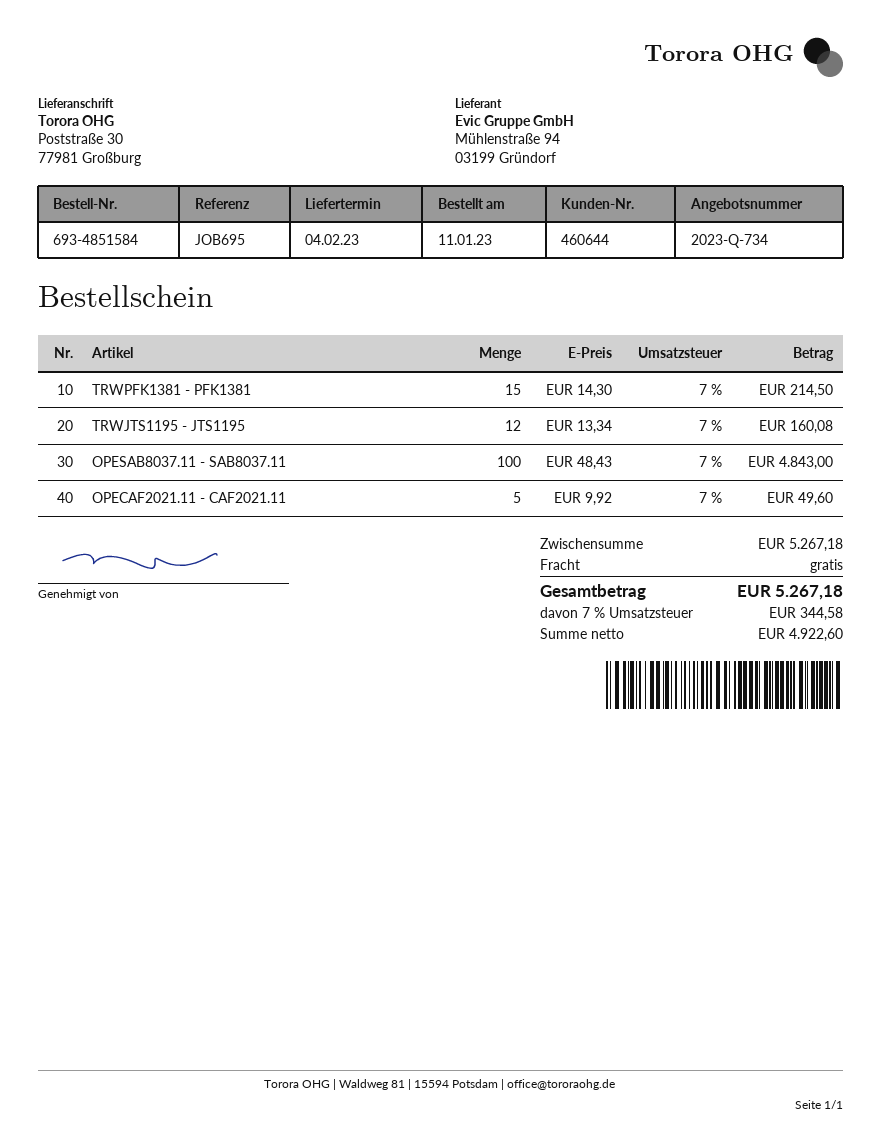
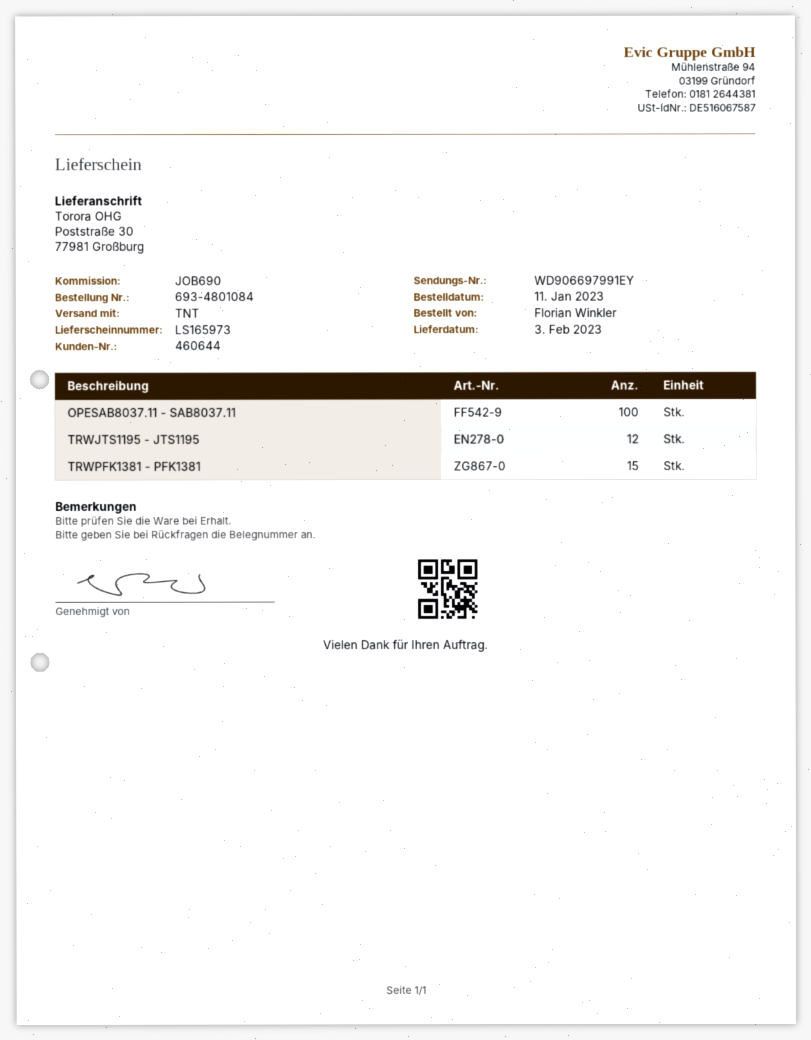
order number: 693-4851584 -> 693-4801084
delivery date: 2023-02-04 -> 2023-02-03
reference: JOB695 -> JOB690
OPECAF2021.11 - CAF2021.11: 5 -> none

